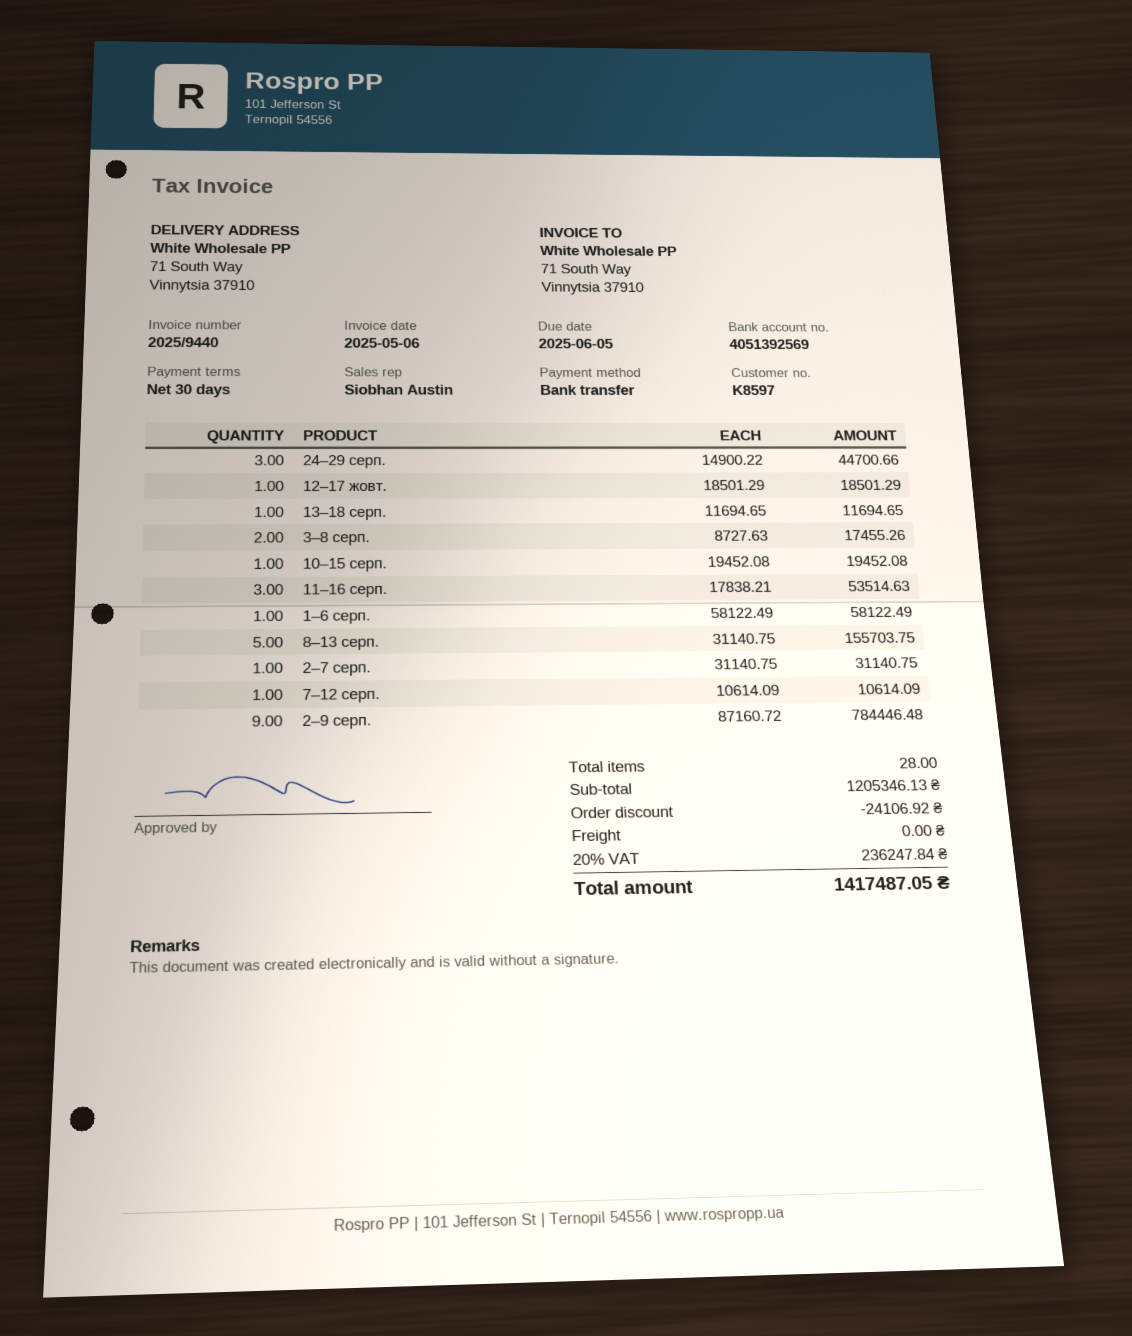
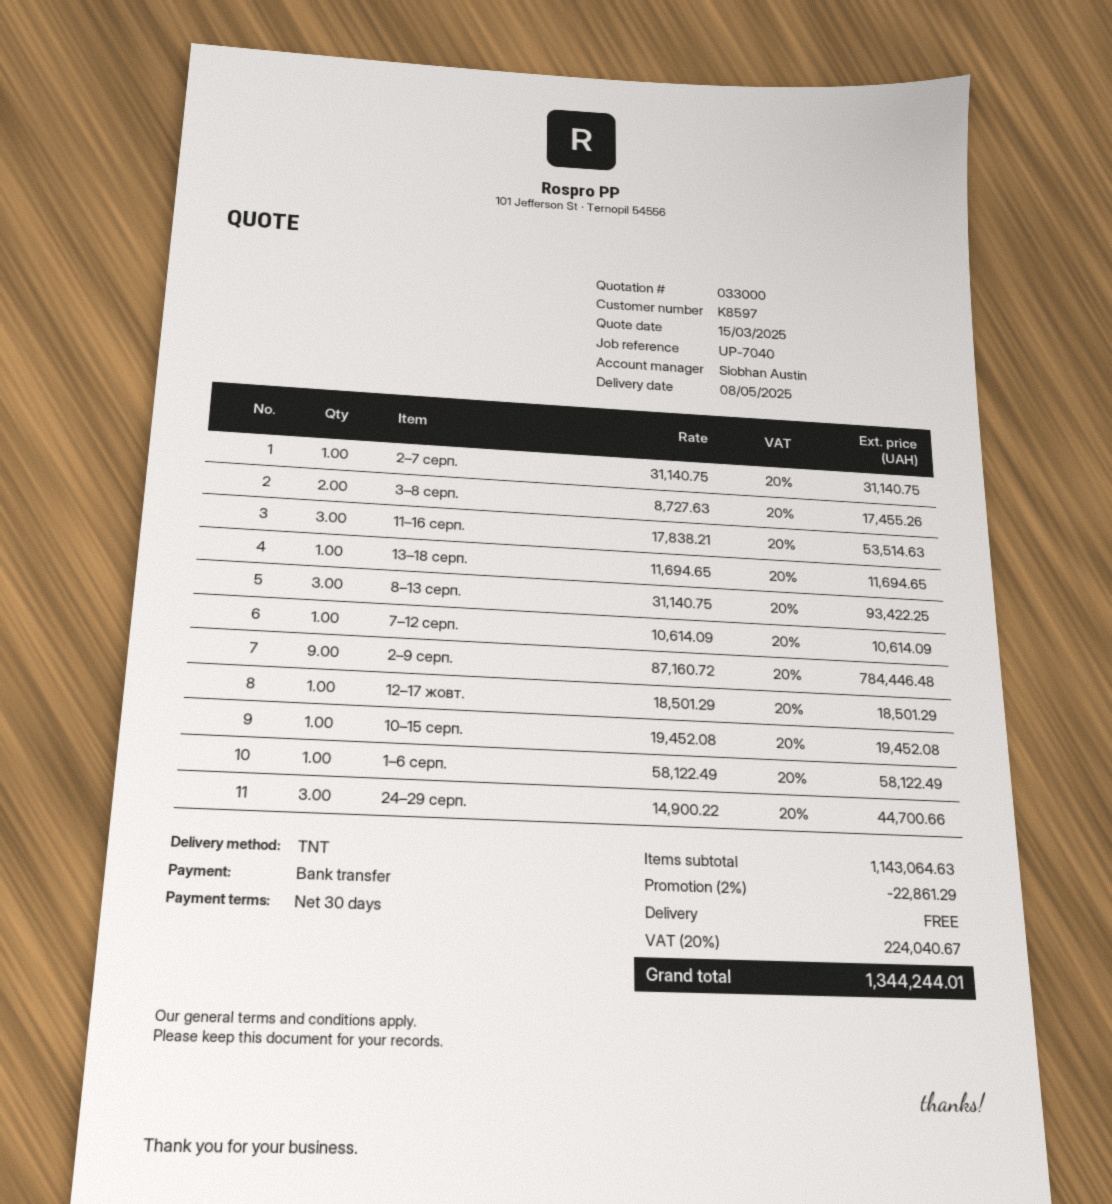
8–13 серп.: 5 x 31140.75 = 155703.75 -> 3 x 31140.75 = 93422.25
subtotal: 1205346.13 -> 1143064.63
discount: 24106.92 -> 22861.29
tax: 20% = 236247.84 -> 20% = 224040.67
total: 1417487.05 -> 1344244.01

